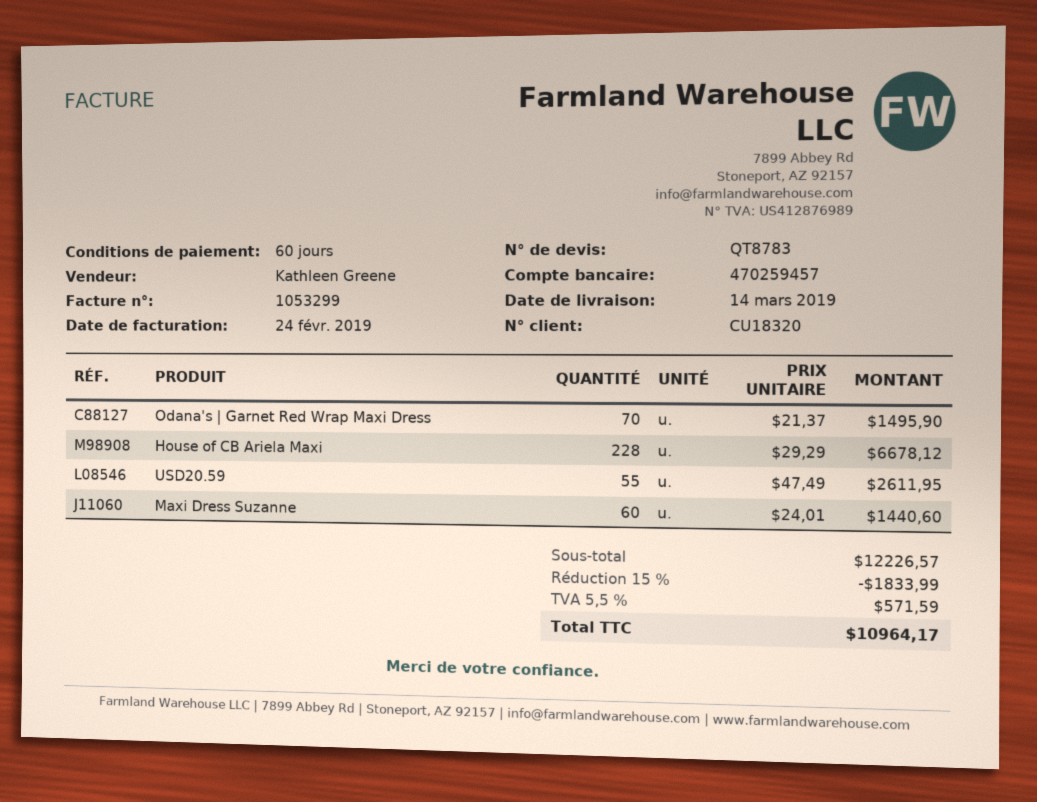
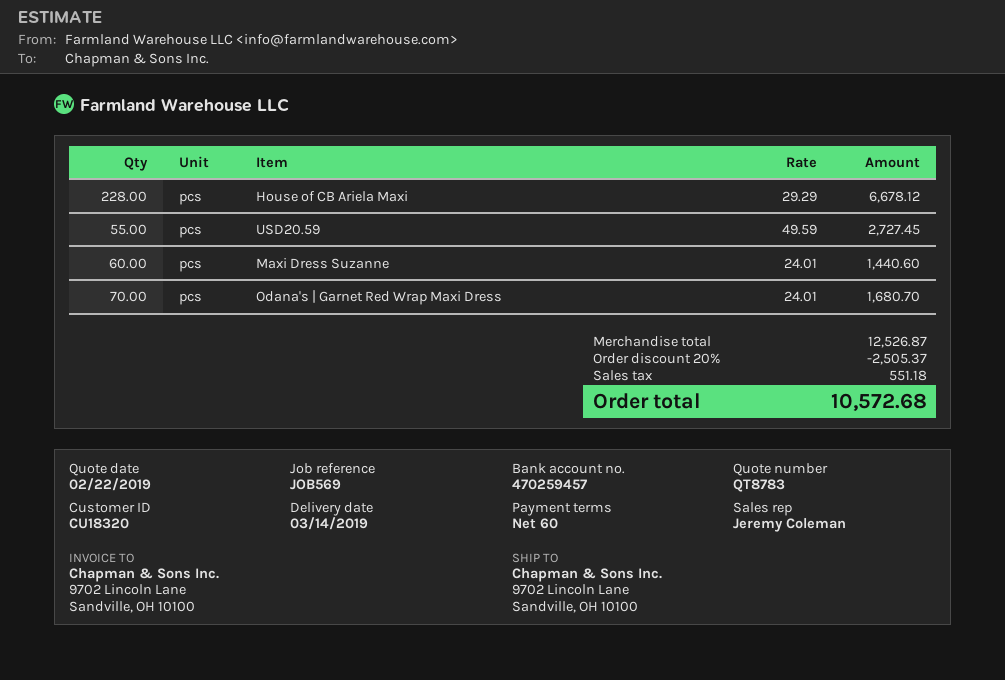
sales rep: Kathleen Greene -> Jeremy Coleman
Odana's | Garnet Red Wrap Maxi Dress: 70 x 21.37 = 1495.90 -> 70 x 24.01 = 1680.70
USD20.59: 55 x 47.49 = 2611.95 -> 55 x 49.59 = 2727.45
subtotal: 12226.57 -> 12526.87
discount: 15% = 1833.99 -> 20% = 2505.37
tax: 571.59 -> 551.18
total: 10964.17 -> 10572.68

